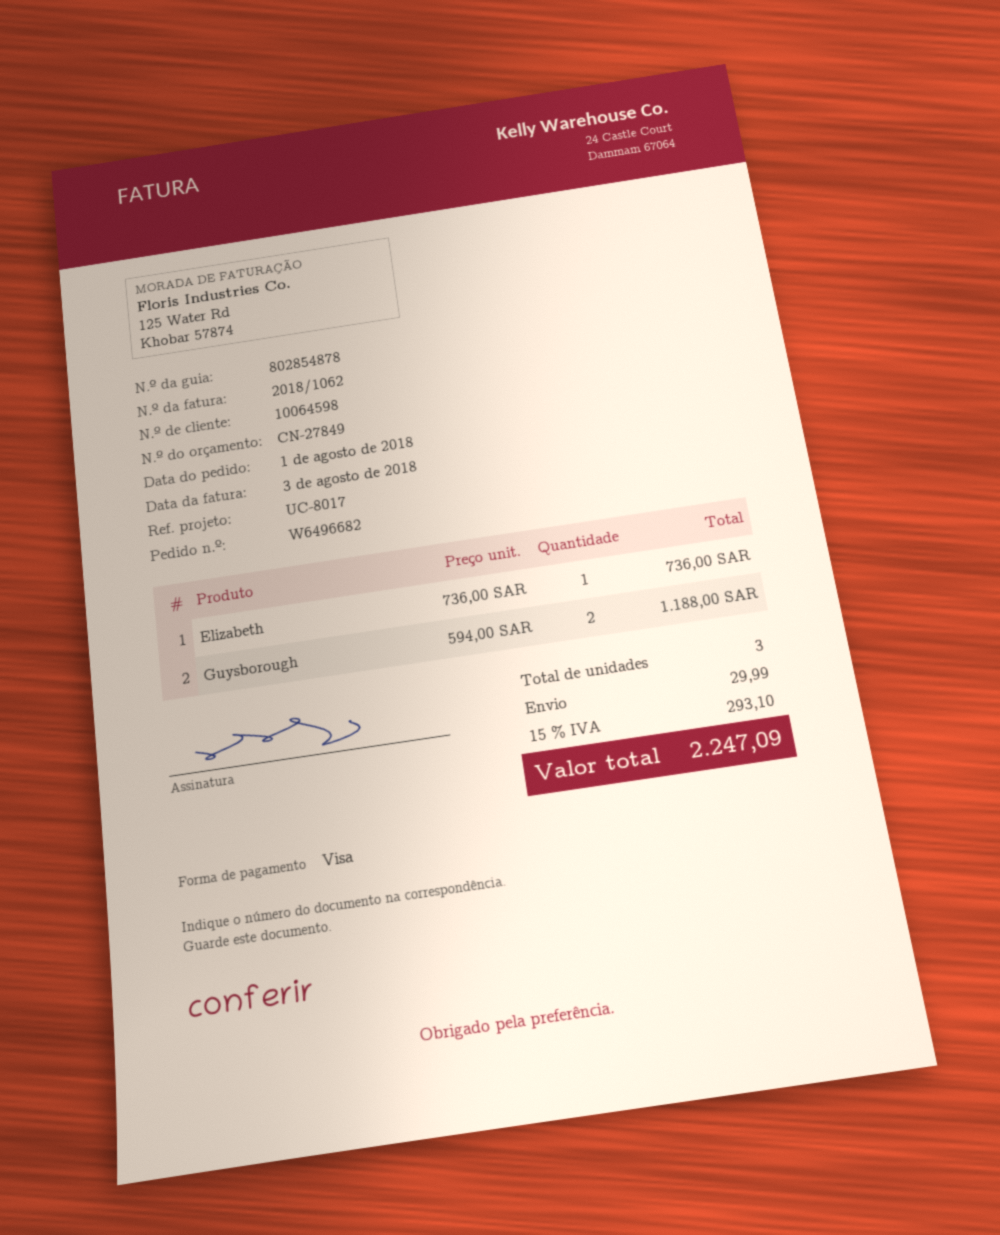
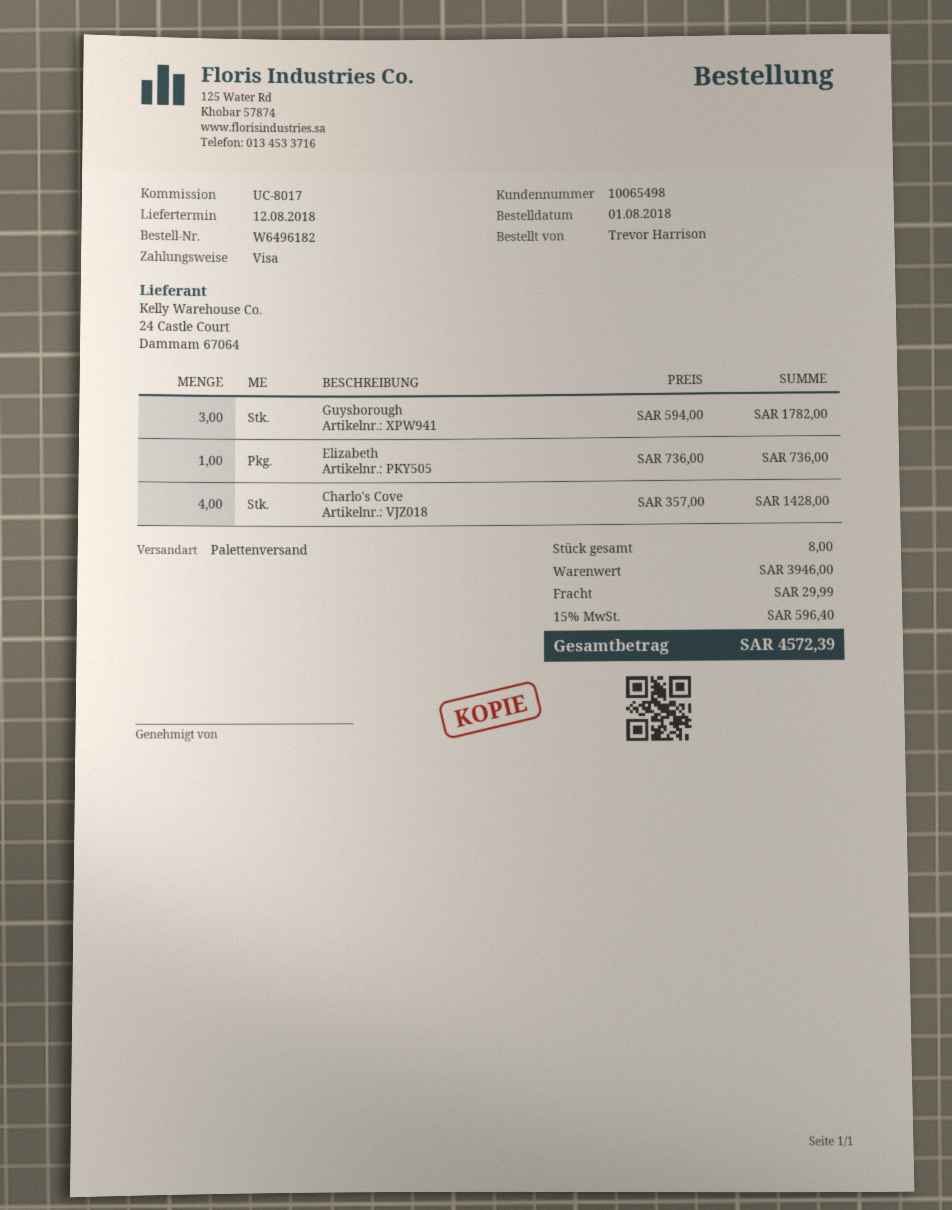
order number: W6496682 -> W6496182
customer number: 10064598 -> 10065498
Guysborough: 2 x 594.00 = 1188.00 -> 3 x 594.00 = 1782.00
Charlo's Cove: none -> 4 x 357.00 = 1428.00
total quantity: 3 -> 8
tax: 15% = 293.10 -> 15% = 596.40
total: 2247.09 -> 4572.39

